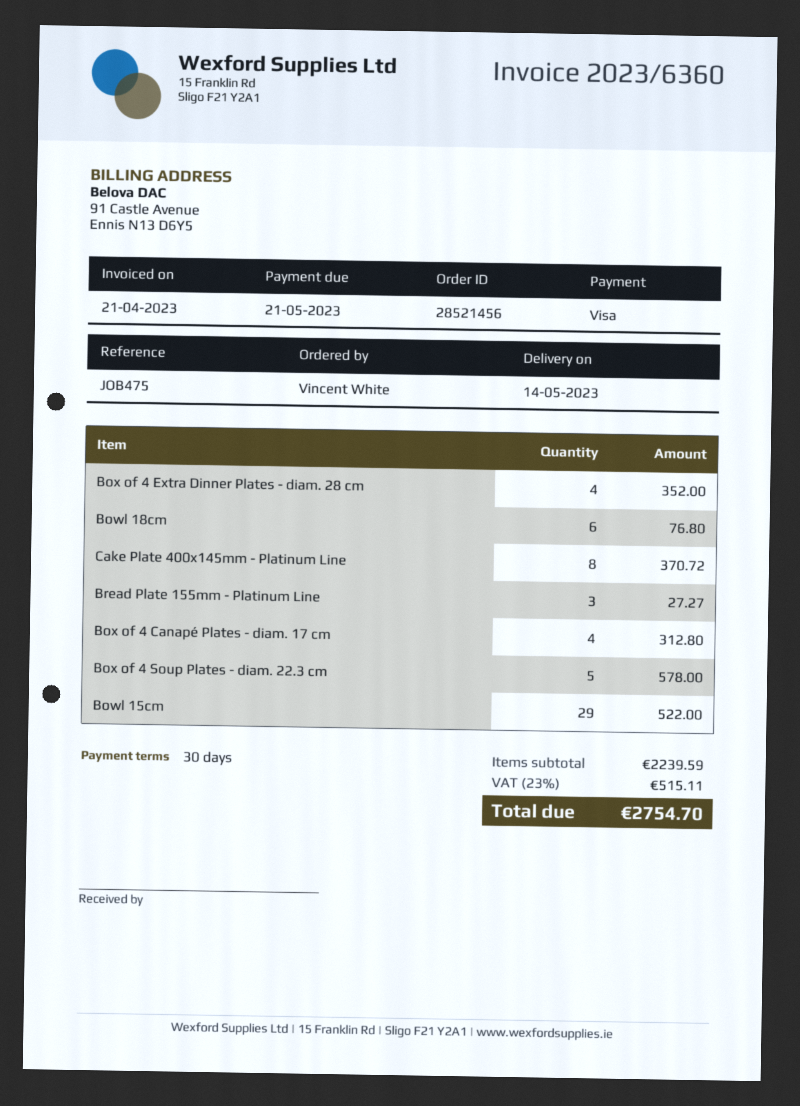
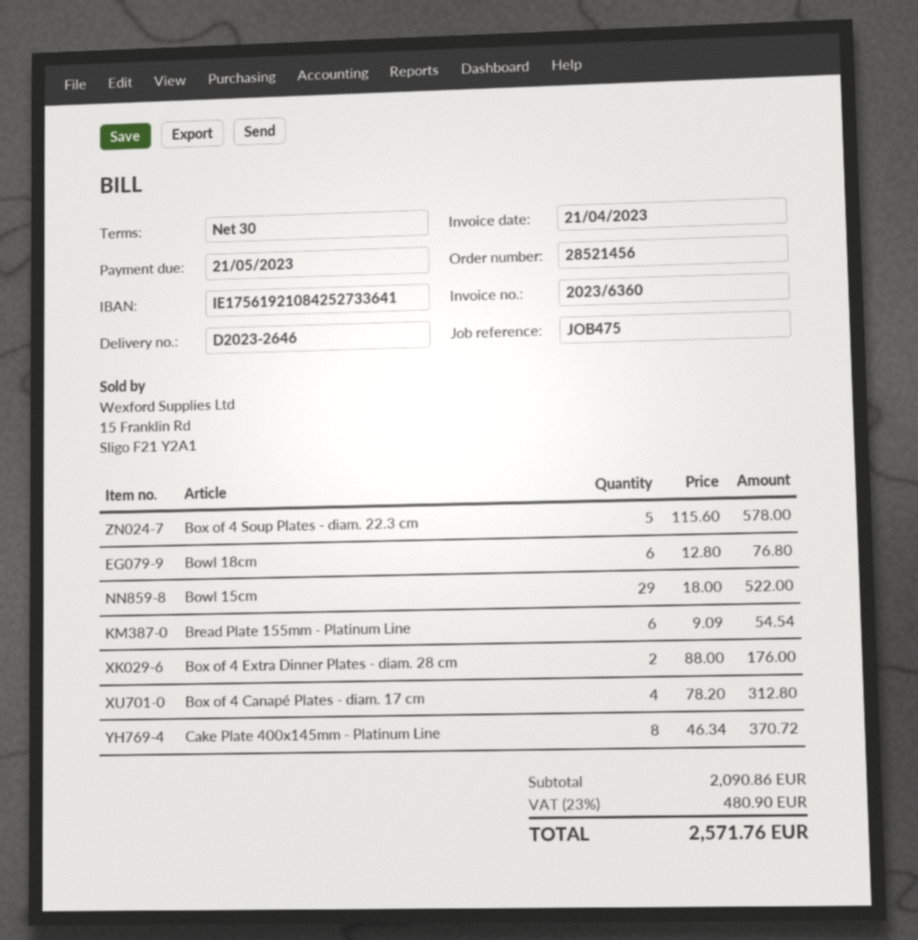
Box of 4 Extra Dinner Plates - diam. 28 cm: 4 for 352.00 -> 2 for 176.00
Bread Plate 155mm - Platinum Line: 3 for 27.27 -> 6 for 54.54
subtotal: 2239.59 -> 2090.86
tax: 23% = 515.11 -> 23% = 480.90
total: 2754.70 -> 2571.76

